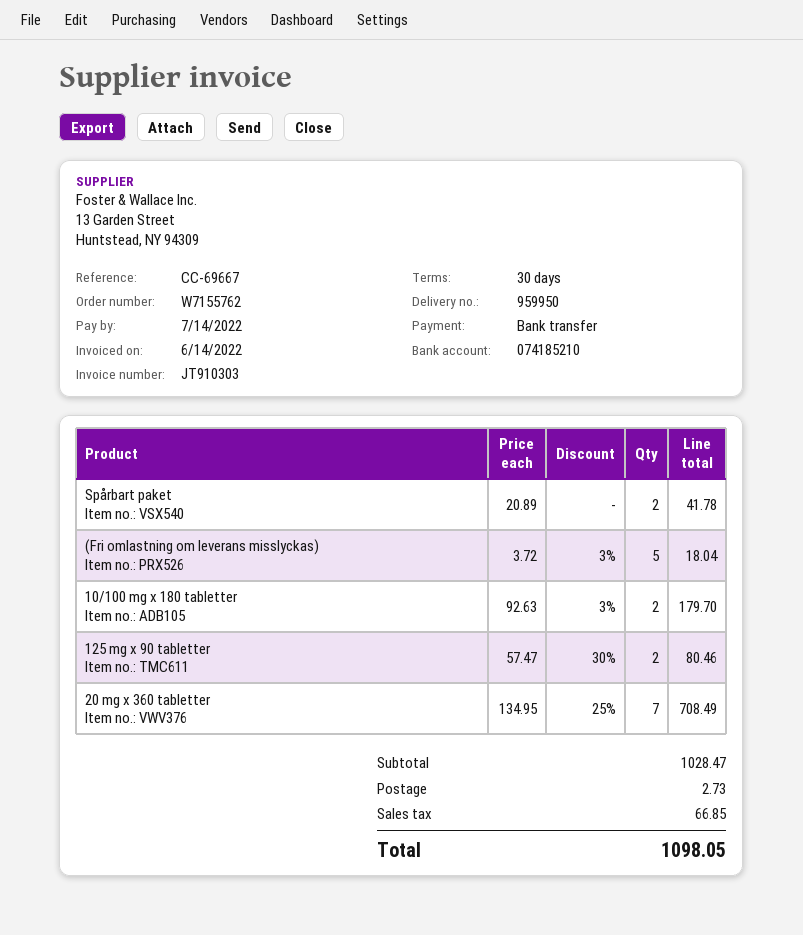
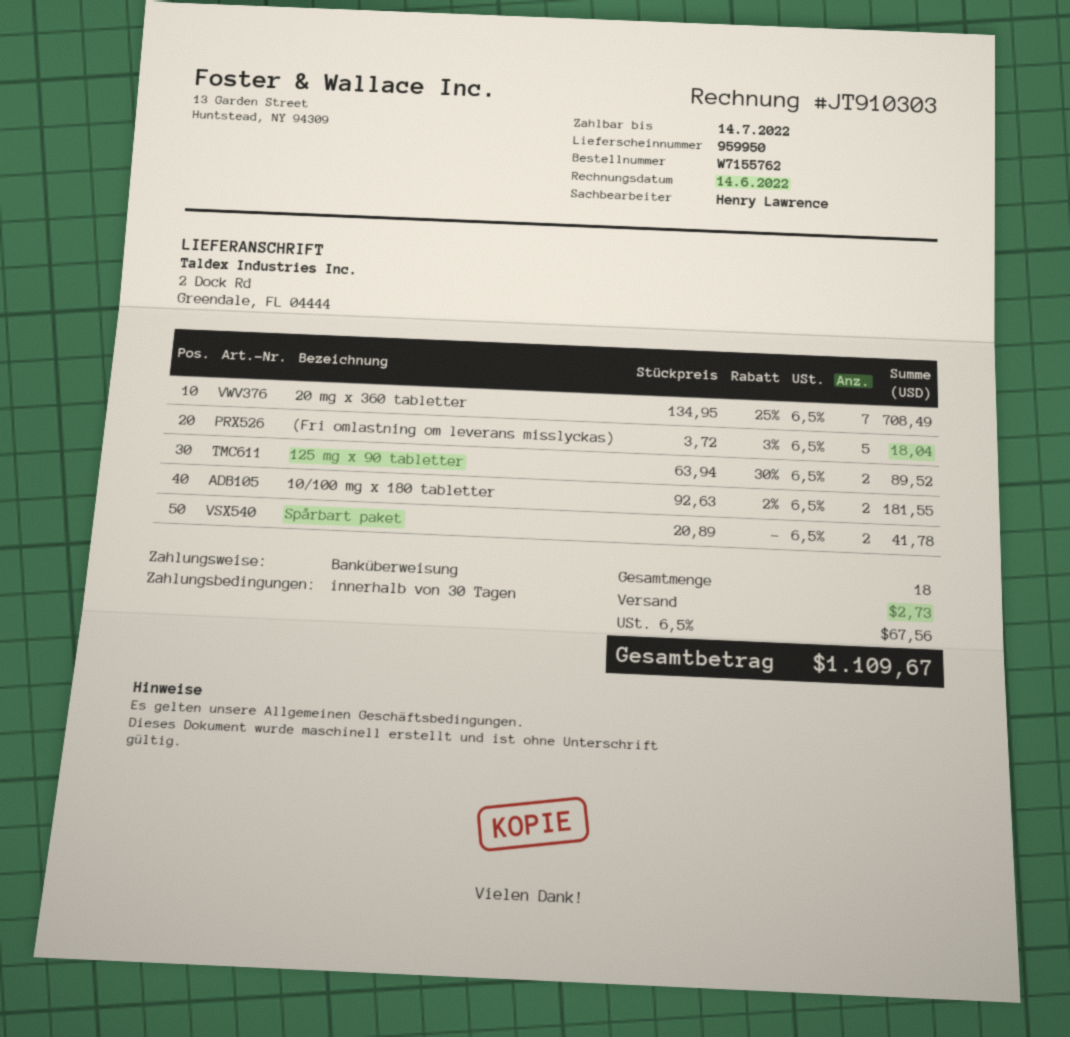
10/100 mg x 180 tabletter: 2 x 92.63 - 3% = 179.70 -> 2 x 92.63 - 2% = 181.55
125 mg x 90 tabletter: 2 x 57.47 - 30% = 80.46 -> 2 x 63.94 - 30% = 89.52
tax: 66.85 -> 67.56
total: 1098.05 -> 1109.67

